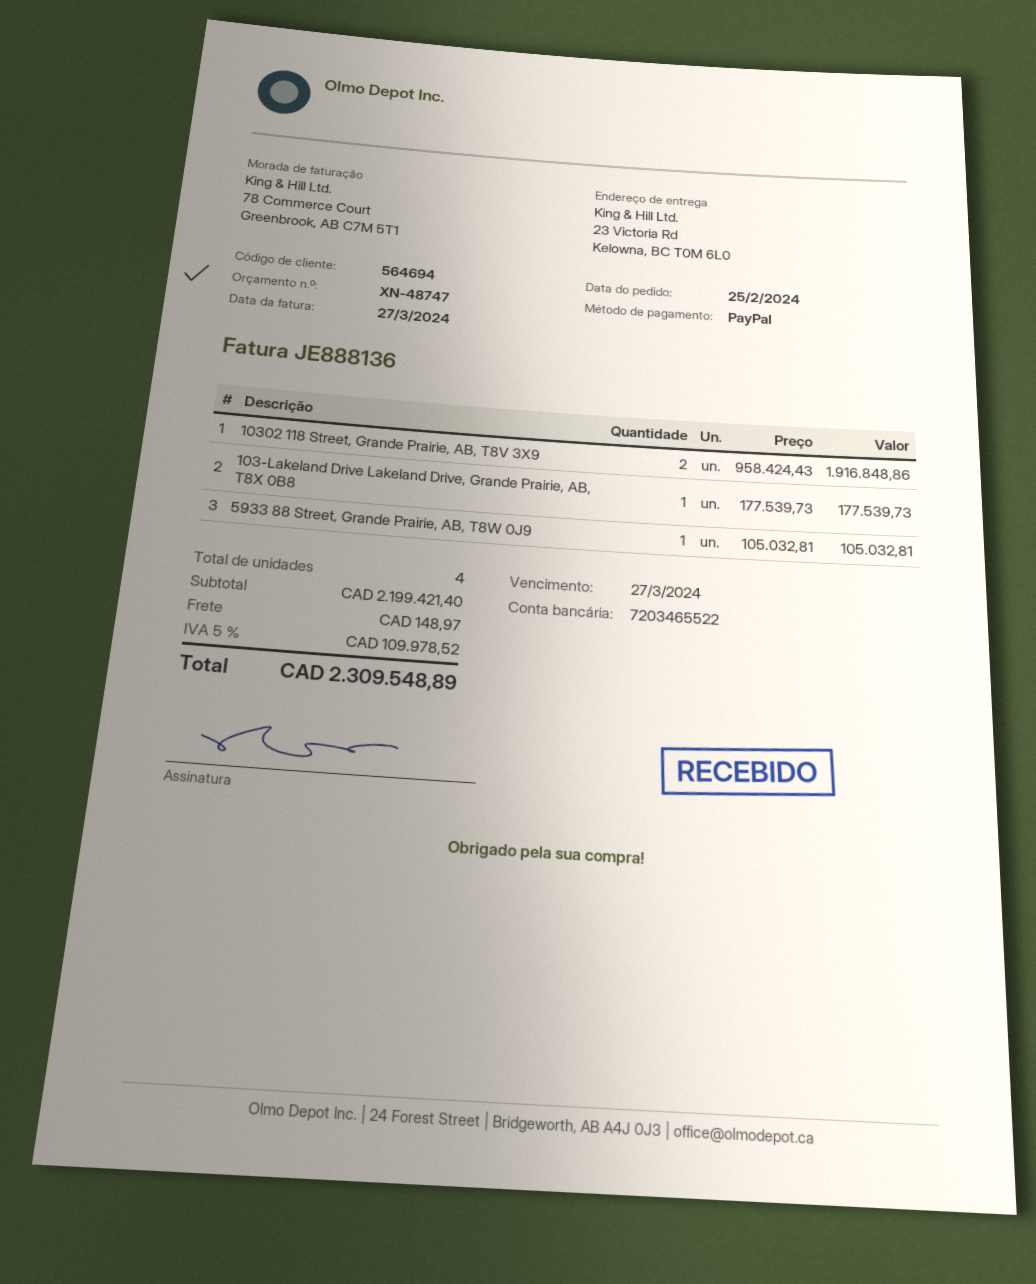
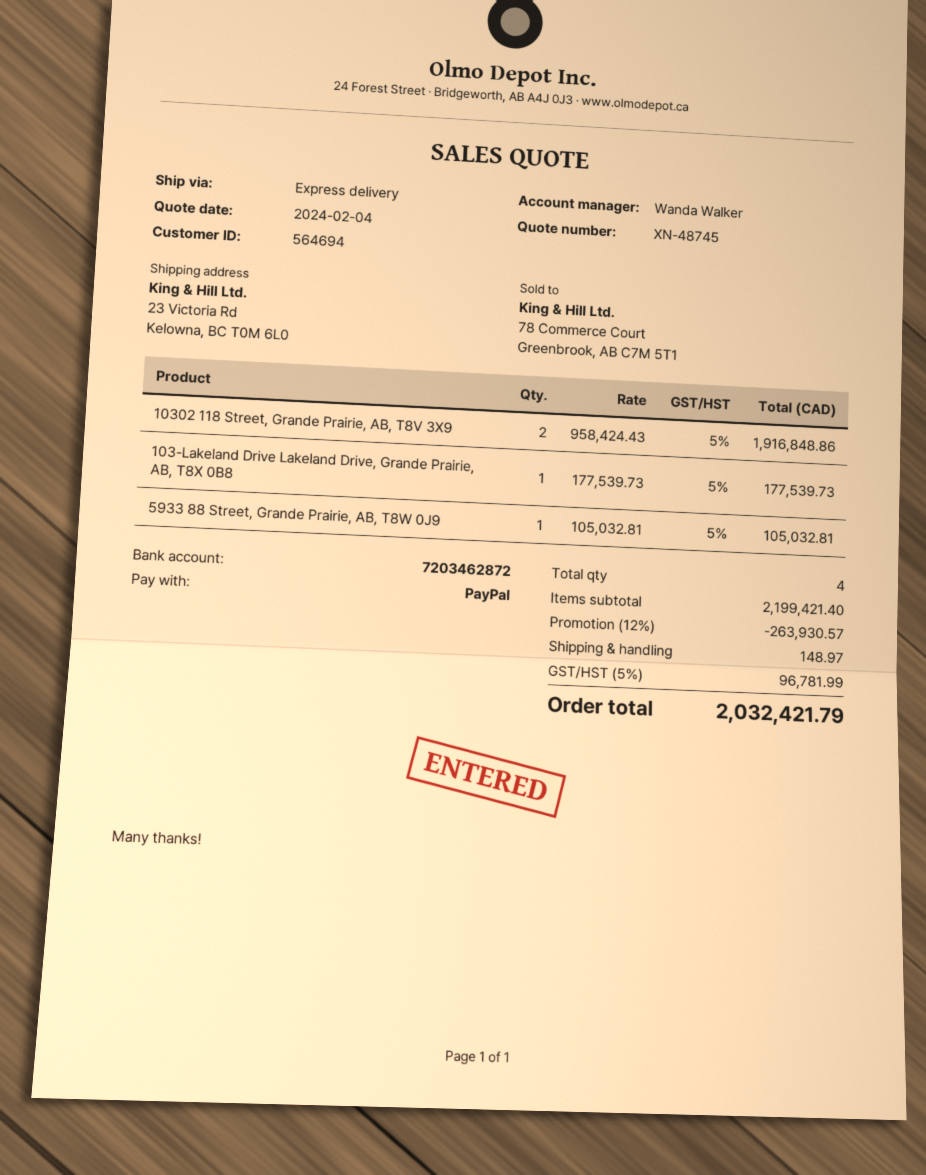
quote number: XN-48747 -> XN-48745
bank account: 7203465522 -> 7203462872
discount: none -> 12% = 263930.57
tax: 5% = 109978.52 -> 5% = 96781.99
total: 2309548.89 -> 2032421.79

